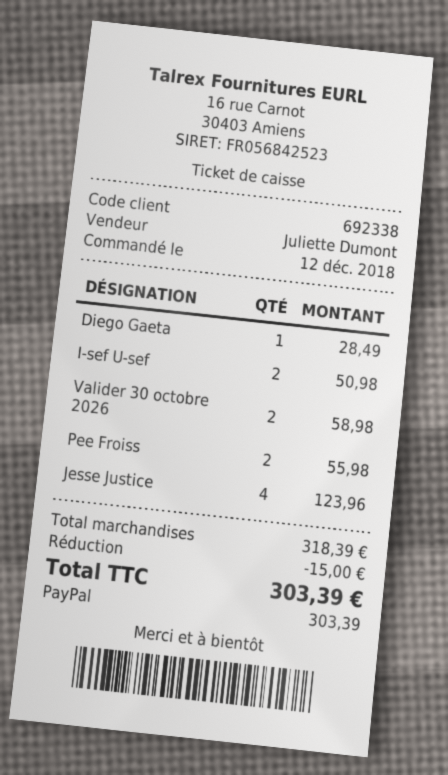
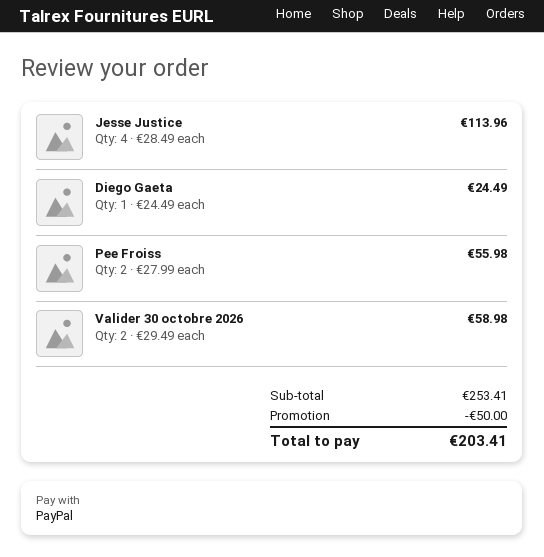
Diego Gaeta: 1 for 28.49 -> 1 for 24.49
I-sef U-sef: 2 for 50.98 -> none
Jesse Justice: 4 for 123.96 -> 4 for 113.96
subtotal: 318.39 -> 253.41
discount: 15.00 -> 50.00
total: 303.39 -> 203.41

